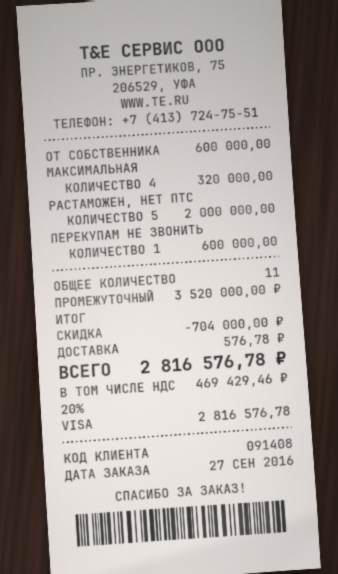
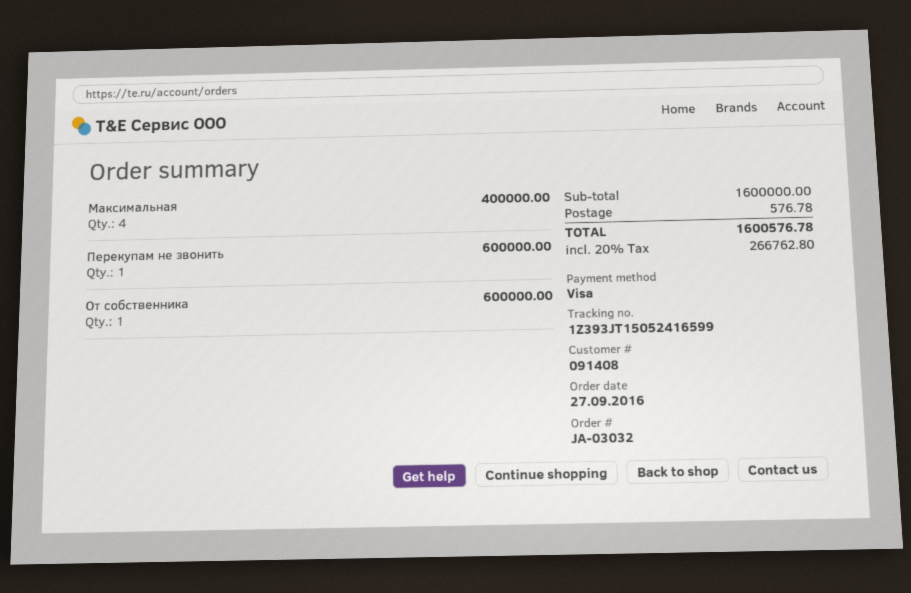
МАКСИМАЛЬНАЯ: 4 for 320000.00 -> 4 for 400000.00
РАСТАМОЖЕН, НЕТ ПТС: 5 for 2000000.00 -> none
subtotal: 3520000.00 -> 1600000.00
discount: 704000.00 -> none
tax: 20% = 469429.46 -> 20% = 266762.80
total: 2816576.78 -> 1600576.78

